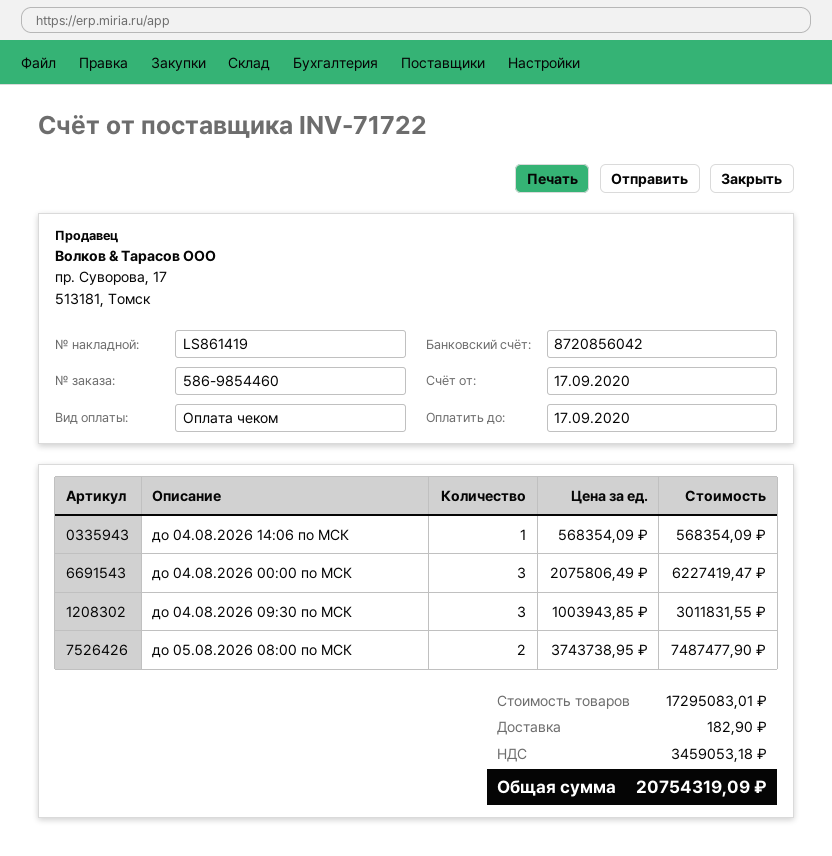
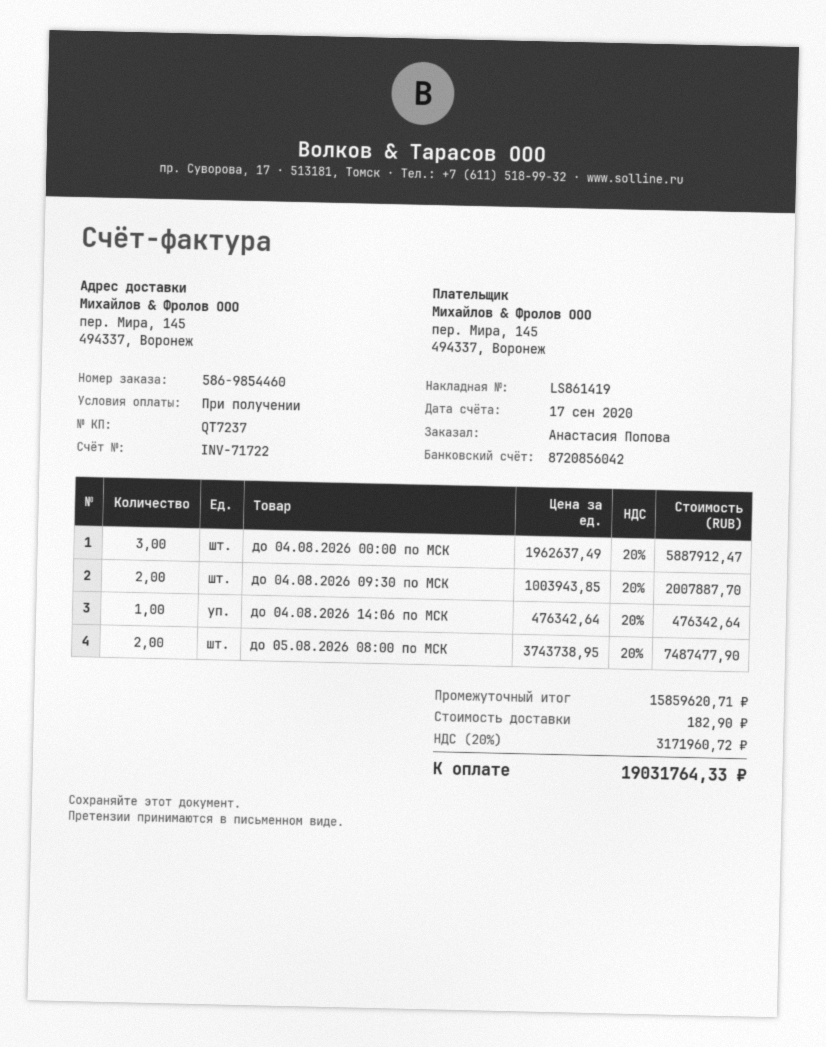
до 04.08.2026 14:06 по МСК: 1 x 568354.09 = 568354.09 -> 1 x 476342.64 = 476342.64
до 04.08.2026 00:00 по МСК: 3 x 2075806.49 = 6227419.47 -> 3 x 1962637.49 = 5887912.47
до 04.08.2026 09:30 по МСК: 3 x 1003943.85 = 3011831.55 -> 2 x 1003943.85 = 2007887.70
subtotal: 17295083.01 -> 15859620.71
tax: 3459053.18 -> 3171960.72
total: 20754319.09 -> 19031764.33

